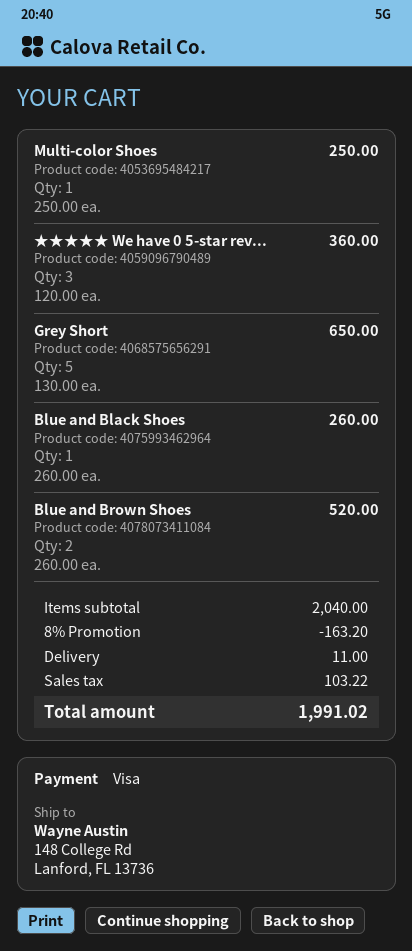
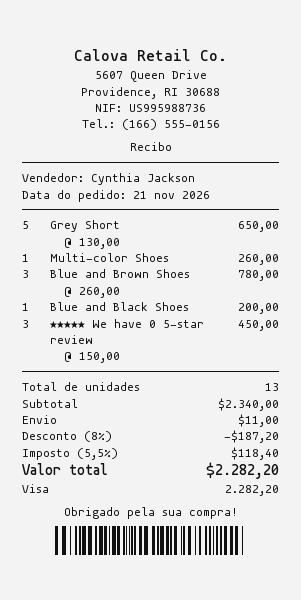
Multi-color Shoes: 1 x 250.00 = 250.00 -> 1 x 260.00 = 260.00
★★★★★ We have 0 5-star rev...: 3 x 120.00 = 360.00 -> 3 x 150.00 = 450.00
Blue and Black Shoes: 1 x 260.00 = 260.00 -> 1 x 200.00 = 200.00
Blue and Brown Shoes: 2 x 260.00 = 520.00 -> 3 x 260.00 = 780.00
subtotal: 2040.00 -> 2340.00
discount: 8% = 163.20 -> 8% = 187.20
tax: 103.22 -> 118.40
total: 1991.02 -> 2282.20

